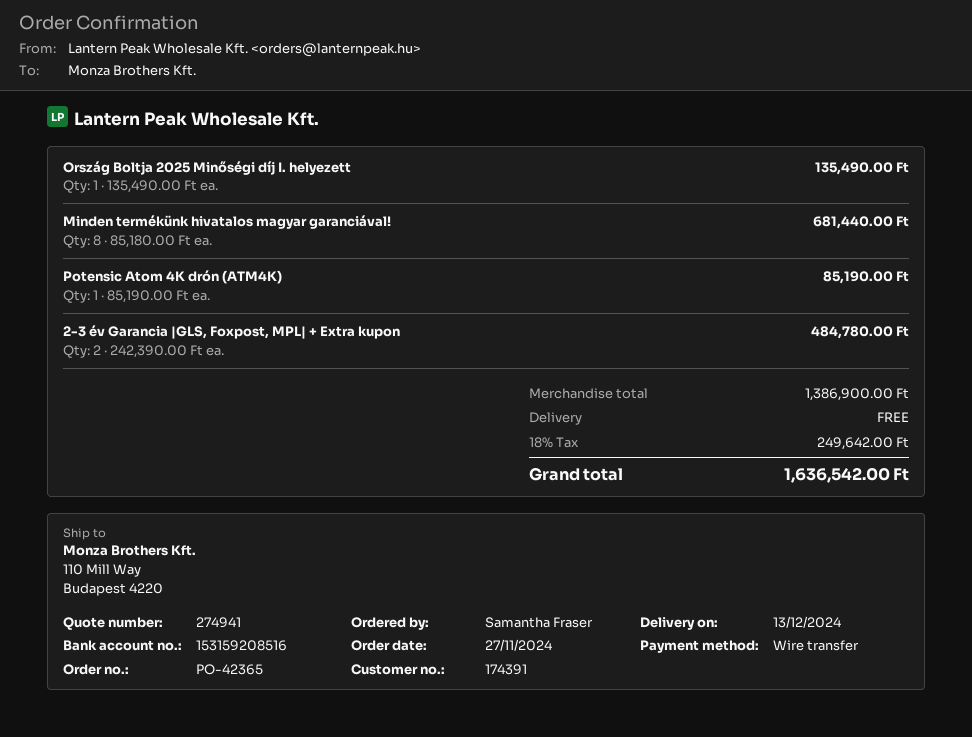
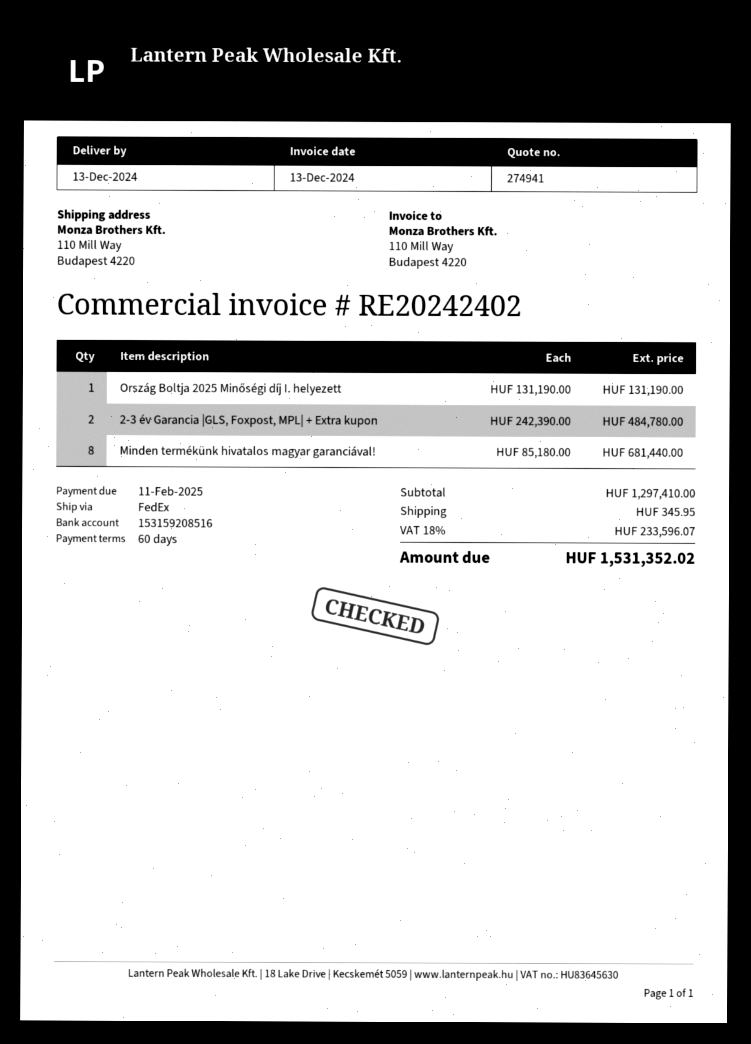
Ország Boltja 2025 Minőségi díj I. helyezett: 1 x 135490.00 = 135490.00 -> 1 x 131190.00 = 131190.00
Potensic Atom 4K drón (ATM4K): 1 x 85190.00 = 85190.00 -> none
subtotal: 1386900.00 -> 1297410.00
shipping: 0.00 -> 345.95
tax: 18% = 249642.00 -> 18% = 233596.07
total: 1636542.00 -> 1531352.02

